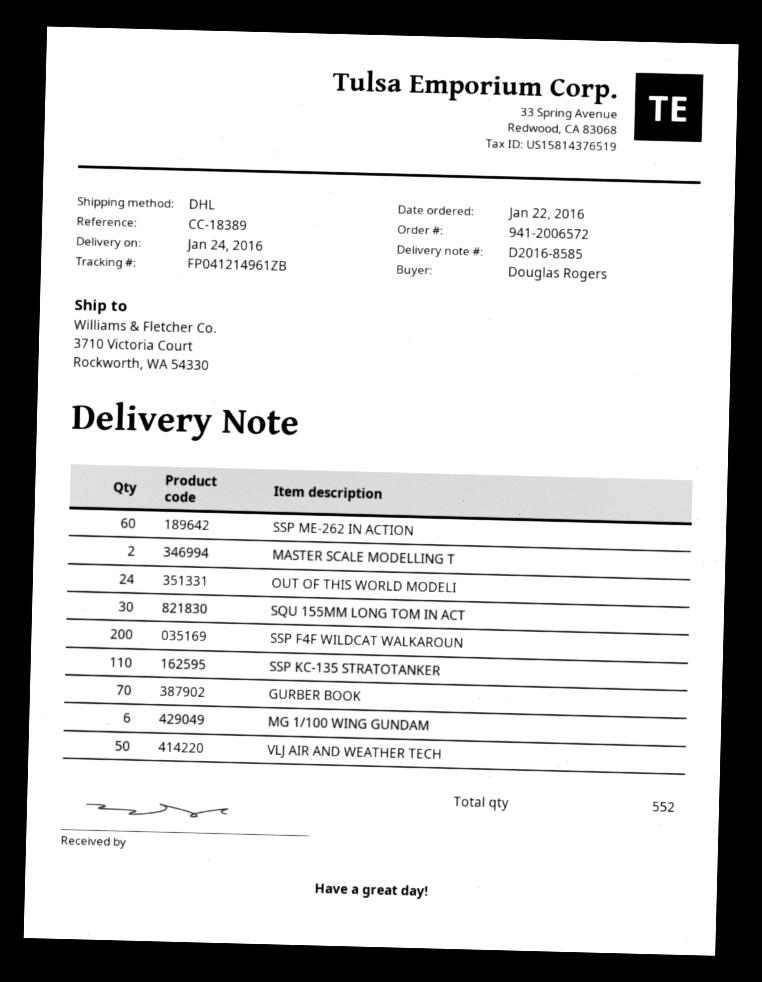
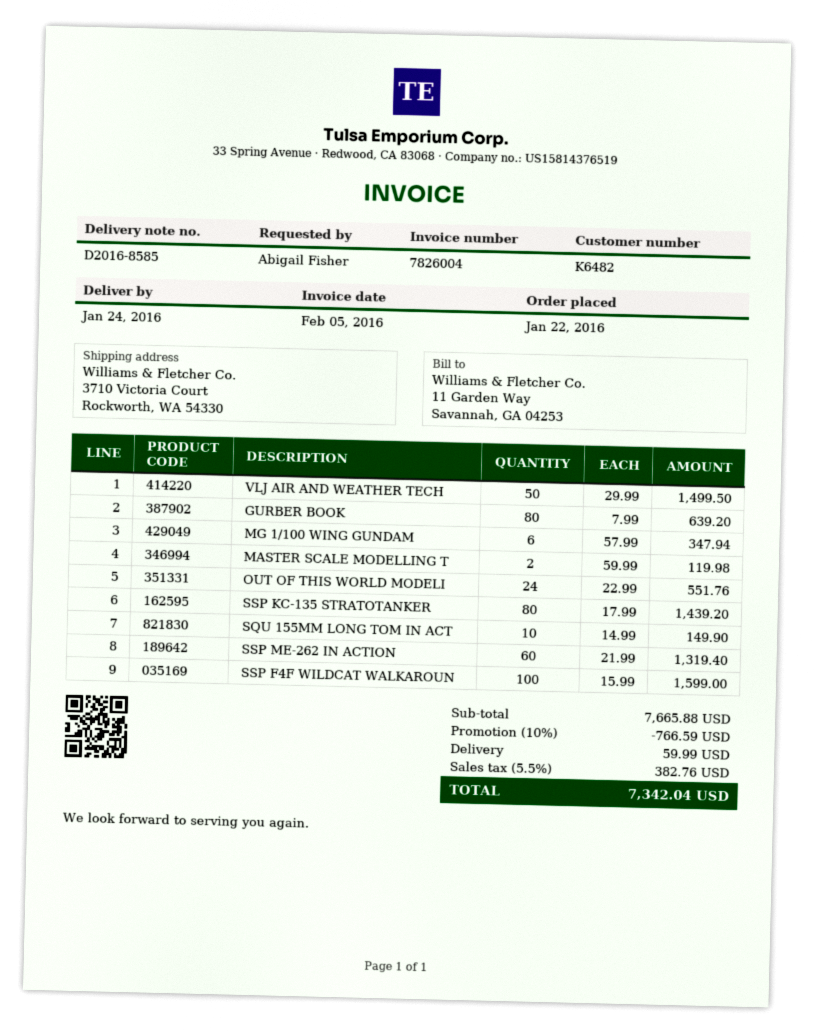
ordered by: Douglas Rogers -> Abigail Fisher
SQU 155MM LONG TOM IN ACT: 30 -> 10
SSP F4F WILDCAT WALKAROUN: 200 -> 100
SSP KC-135 STRATOTANKER: 110 -> 80
GURBER BOOK: 70 -> 80

